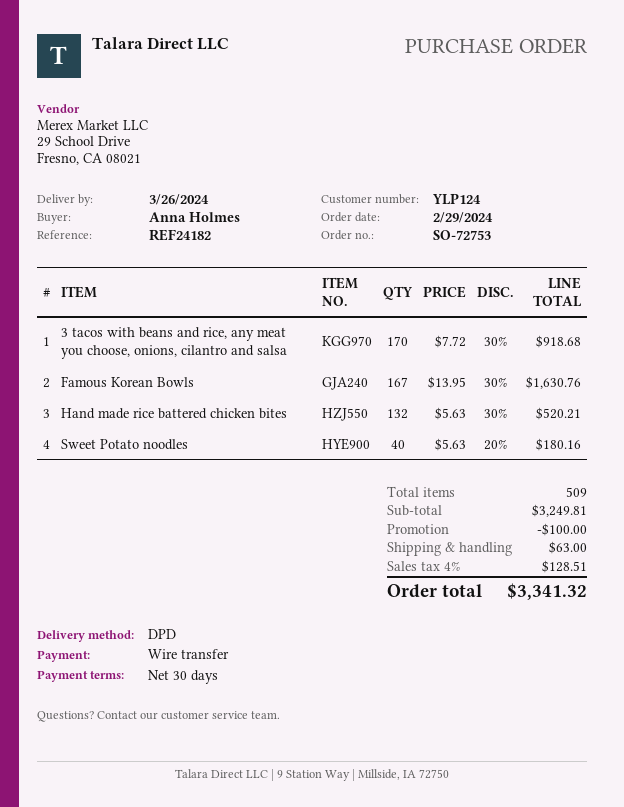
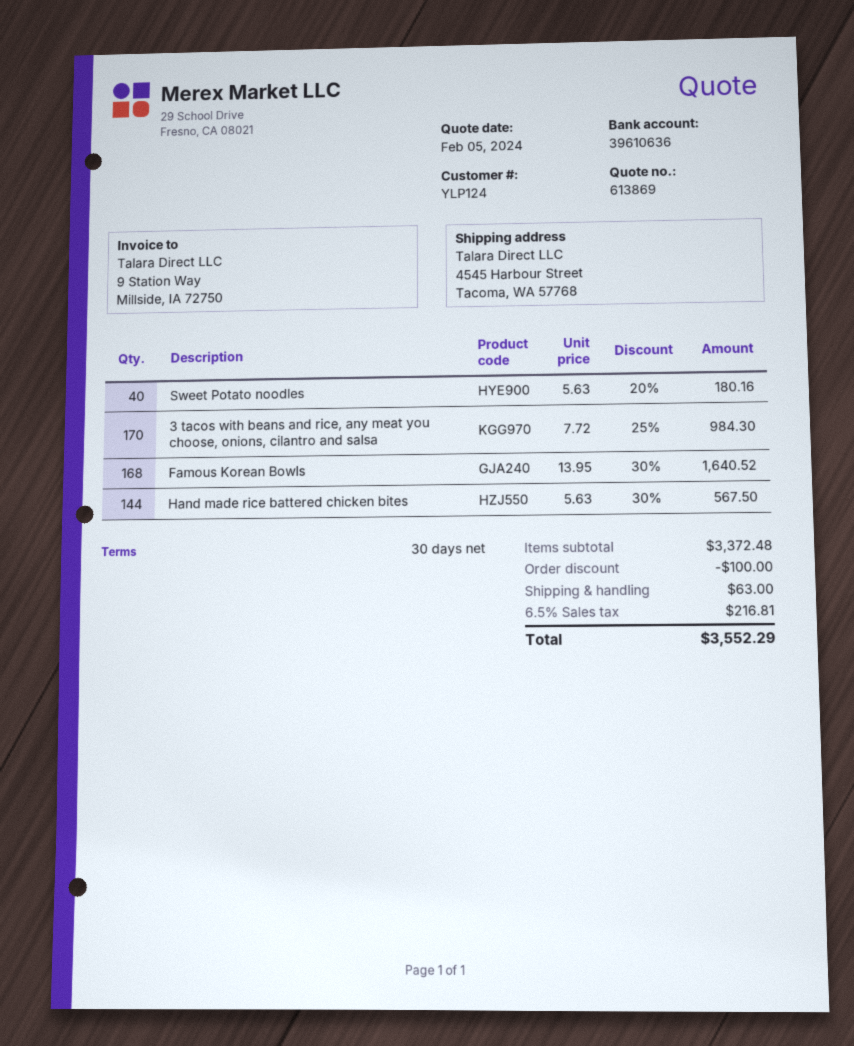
3 tacos with beans and rice, any meat you choose, onions, cilantro and salsa: 170 x 7.72 - 30% = 918.68 -> 170 x 7.72 - 25% = 984.30
Famous Korean Bowls: 167 x 13.95 - 30% = 1630.76 -> 168 x 13.95 - 30% = 1640.52
Hand made rice battered chicken bites: 132 x 5.63 - 30% = 520.21 -> 144 x 5.63 - 30% = 567.50
subtotal: 3249.81 -> 3372.48
tax: 4% = 128.51 -> 6.5% = 216.81
total: 3341.32 -> 3552.29

